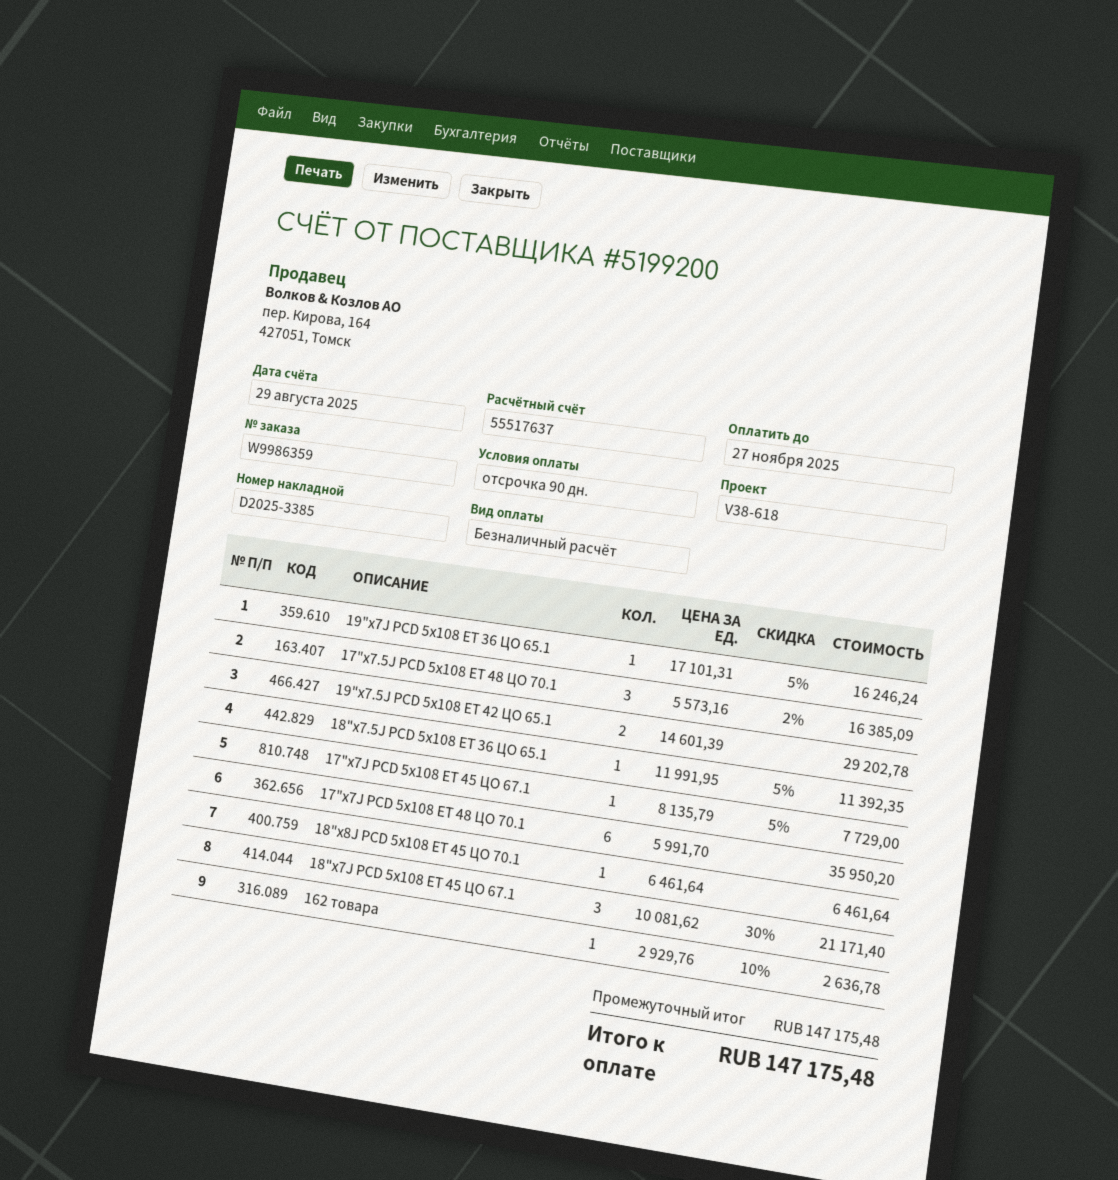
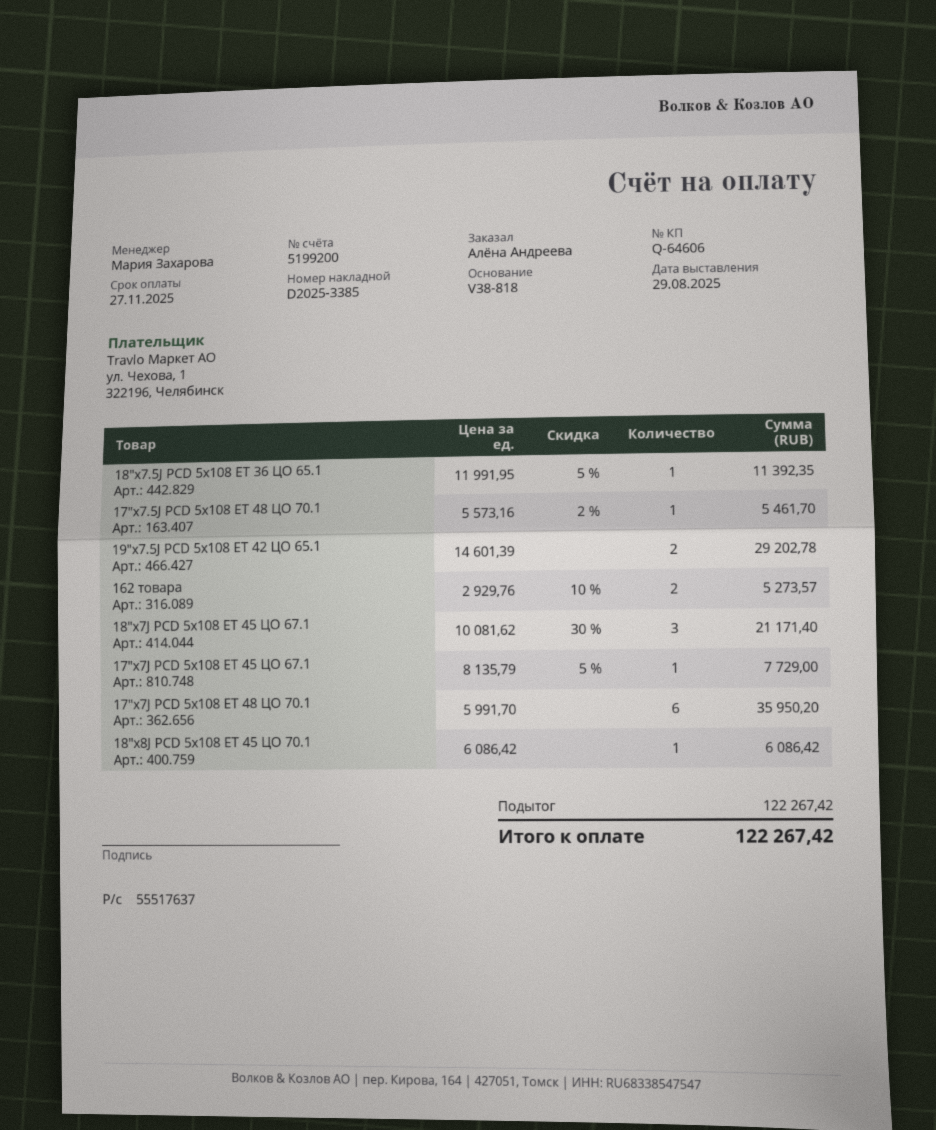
reference: V38-618 -> V38-818
19"x7J PCD 5x108 ЕТ 36 ЦО 65.1: 1 x 17101.31 - 5% = 16246.24 -> none
17"x7.5J PCD 5x108 ЕТ 48 ЦО 70.1: 3 x 5573.16 - 2% = 16385.09 -> 1 x 5573.16 - 2% = 5461.70
18"x8J PCD 5x108 ЕТ 45 ЦО 70.1: 1 x 6461.64 = 6461.64 -> 1 x 6086.42 = 6086.42
162 товара: 1 x 2929.76 - 10% = 2636.78 -> 2 x 2929.76 - 10% = 5273.57
subtotal: 147175.48 -> 122267.42
total: 147175.48 -> 122267.42

